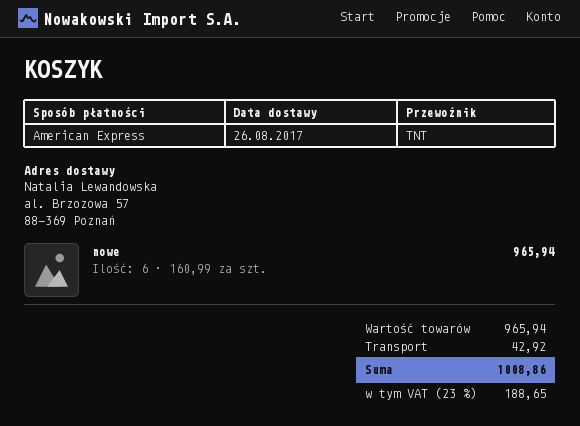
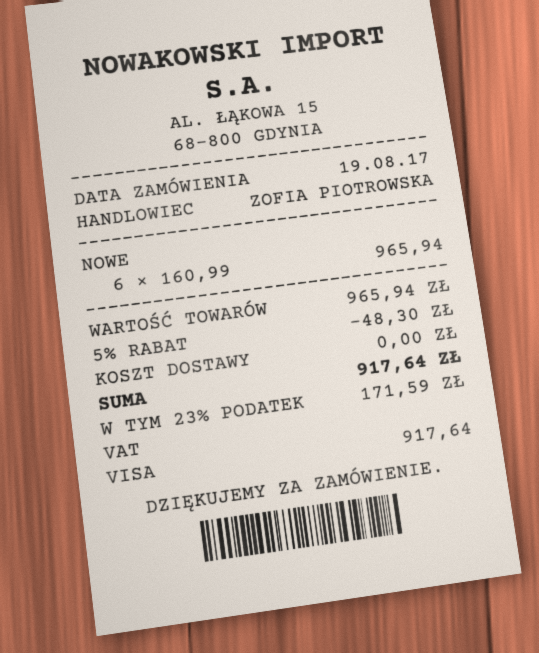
payment method: American Express -> Visa
discount: none -> 5% = 48.30
shipping: 42.92 -> 0.00
tax: 23% = 188.65 -> 23% = 171.59
total: 1008.86 -> 917.64

